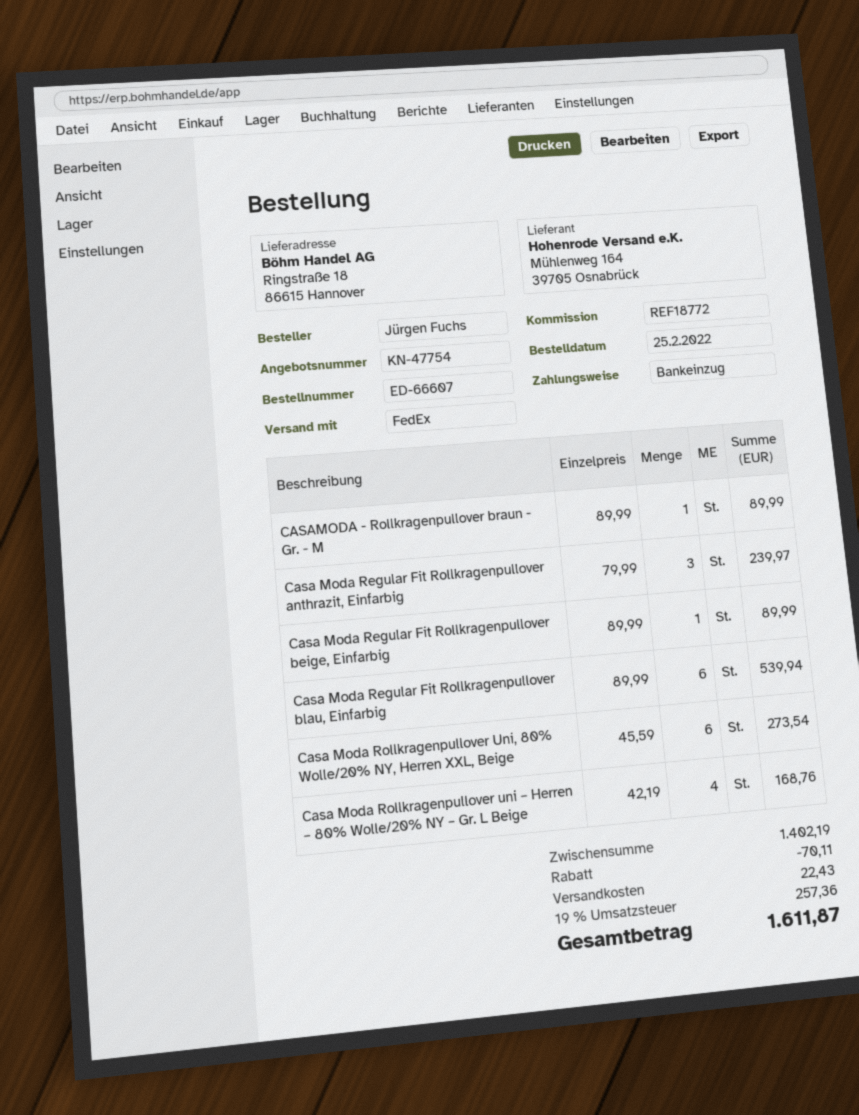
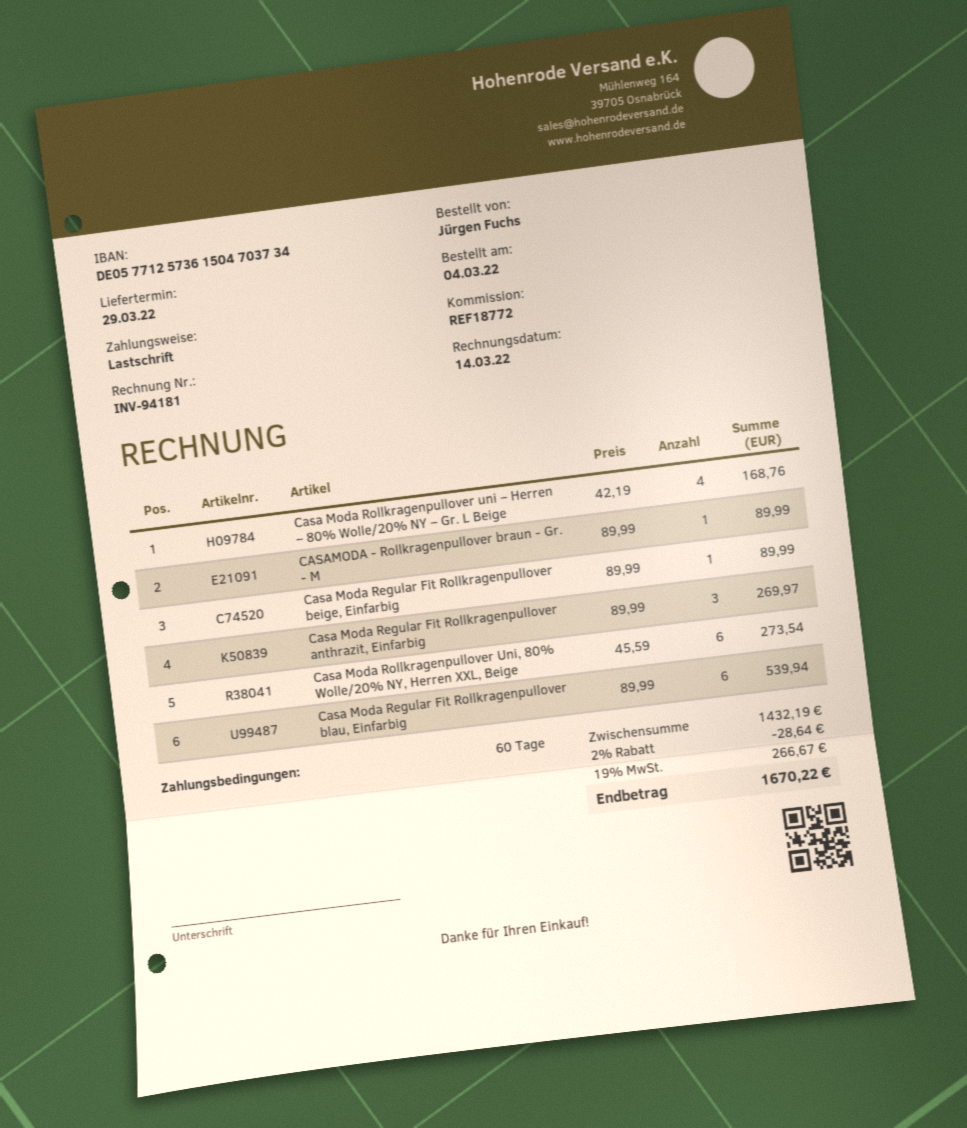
order date: 2022-02-25 -> 2022-03-04
Casa Moda Regular Fit Rollkragenpullover anthrazit, Einfarbig: 3 x 79.99 = 239.97 -> 3 x 89.99 = 269.97
subtotal: 1402.19 -> 1432.19
discount: 70.11 -> 28.64
shipping: 22.43 -> none
tax: 19% = 257.36 -> 19% = 266.67
total: 1611.87 -> 1670.22

